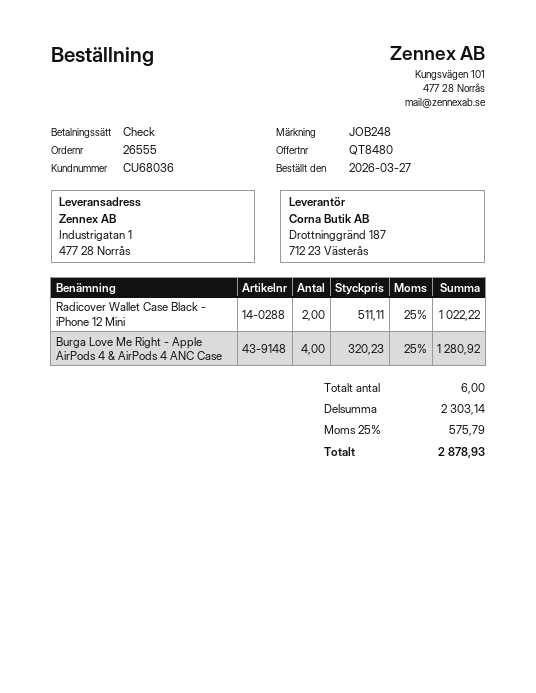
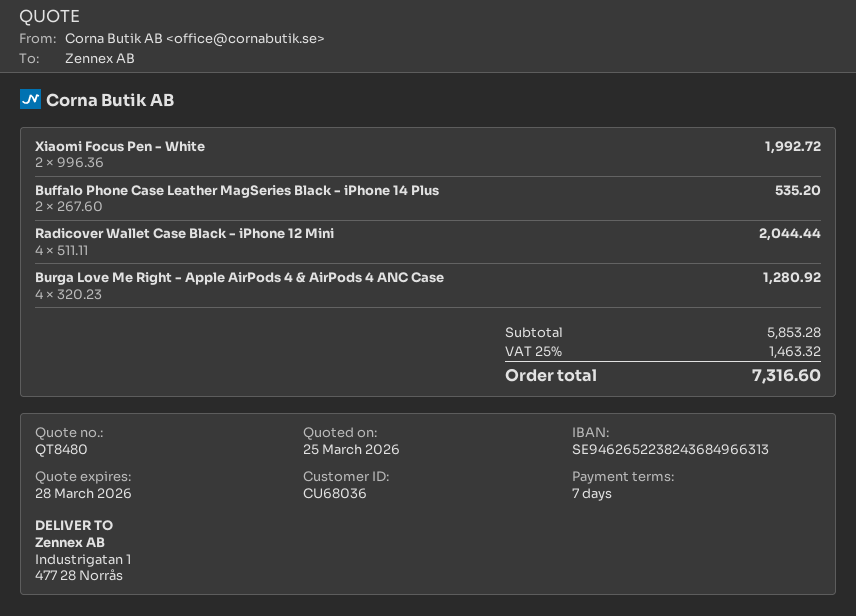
Radicover Wallet Case Black - iPhone 12 Mini: 2 x 511.11 = 1022.22 -> 4 x 511.11 = 2044.44
Xiaomi Focus Pen - White: none -> 2 x 996.36 = 1992.72
Buffalo Phone Case Leather MagSeries Black - iPhone 14 Plus: none -> 2 x 267.60 = 535.20
subtotal: 2303.14 -> 5853.28
tax: 25% = 575.79 -> 25% = 1463.32
total: 2878.93 -> 7316.60

